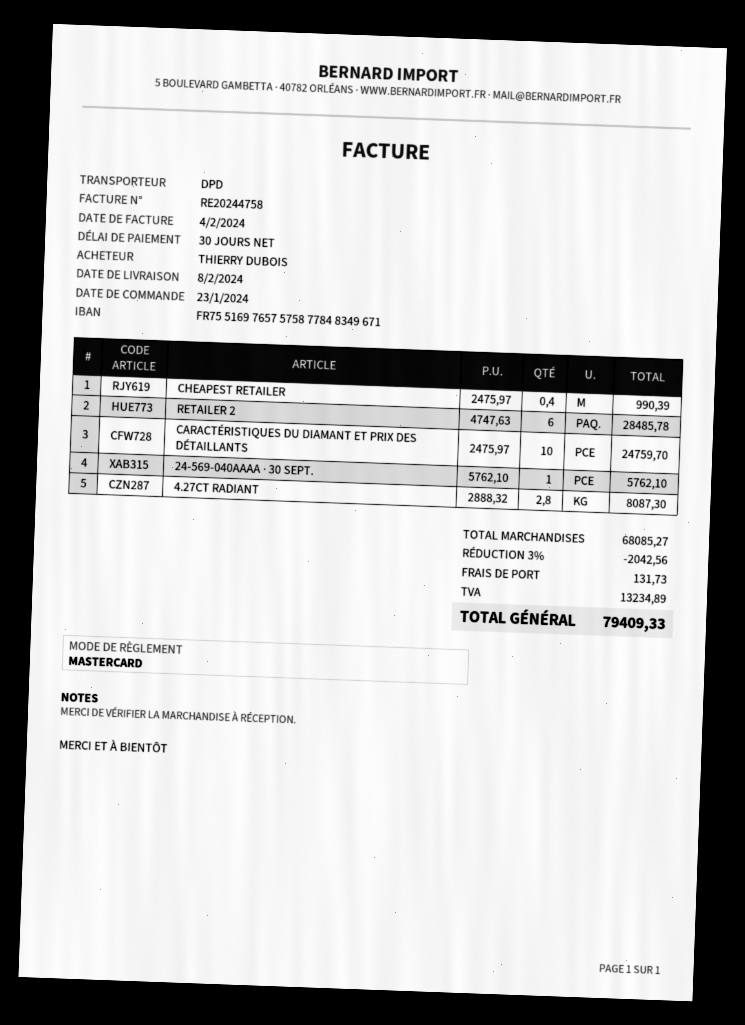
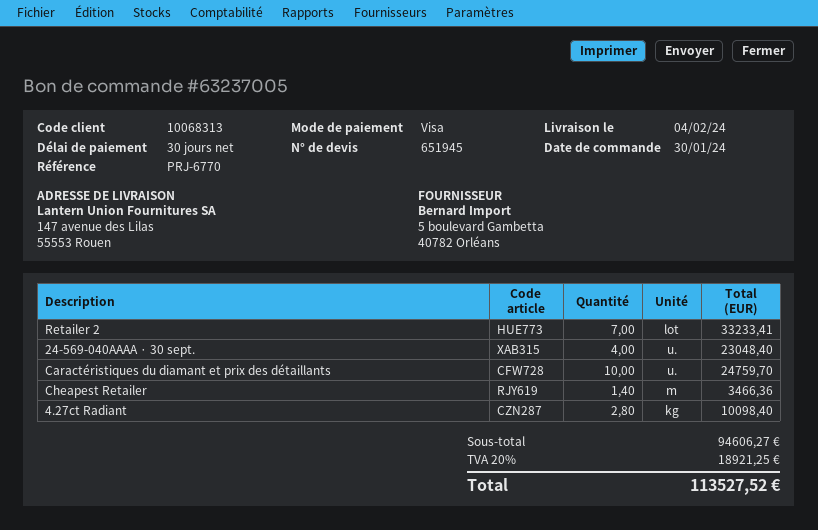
order date: 2024-01-23 -> 2024-01-30
delivery date: 2024-02-08 -> 2024-02-04
payment method: Mastercard -> Visa
CHEAPEST RETAILER: 0.4 for 990.39 -> 1.4 for 3466.36
RETAILER 2: 6 for 28485.78 -> 7 for 33233.41
24-569-040AAAA · 30 SEPT.: 1 for 5762.10 -> 4 for 23048.40
4.27CT RADIANT: 2.8 for 8087.30 -> 2.8 for 10098.40
subtotal: 68085.27 -> 94606.27
discount: 3% = 2042.56 -> none
shipping: 131.73 -> none
tax: 13234.89 -> 18921.25
total: 79409.33 -> 113527.52

